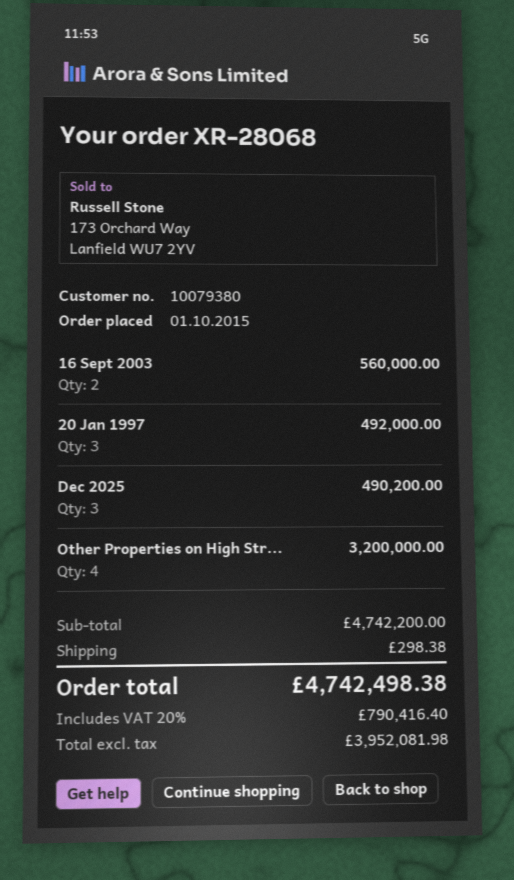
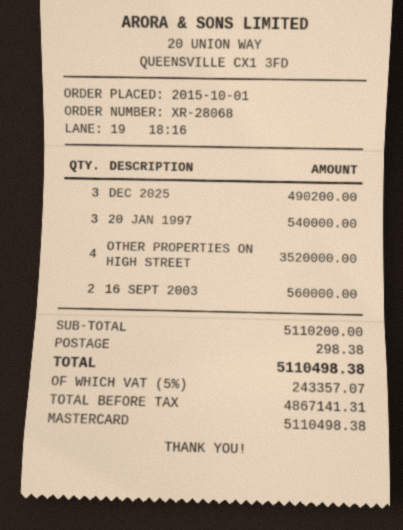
20 Jan 1997: 3 for 492000.00 -> 3 for 540000.00
Other Properties on High Str...: 4 for 3200000.00 -> 4 for 3520000.00
subtotal: 4742200.00 -> 5110200.00
net: 3952081.98 -> 4867141.31
tax: 20% = 790416.40 -> 5% = 243357.07
total: 4742498.38 -> 5110498.38

